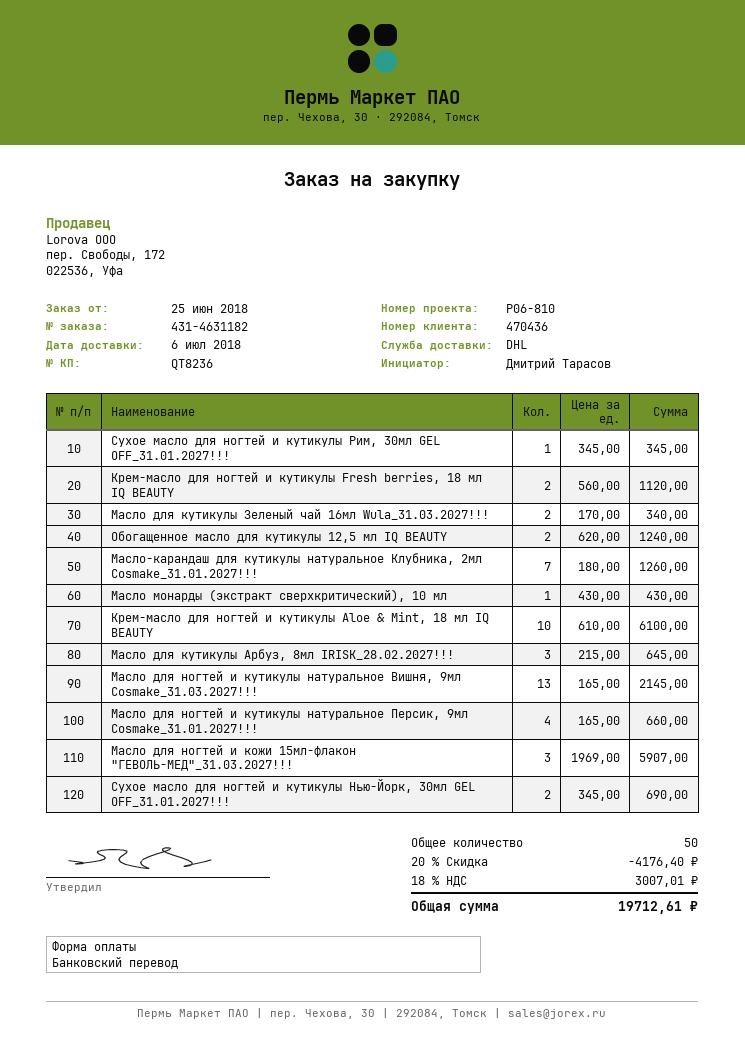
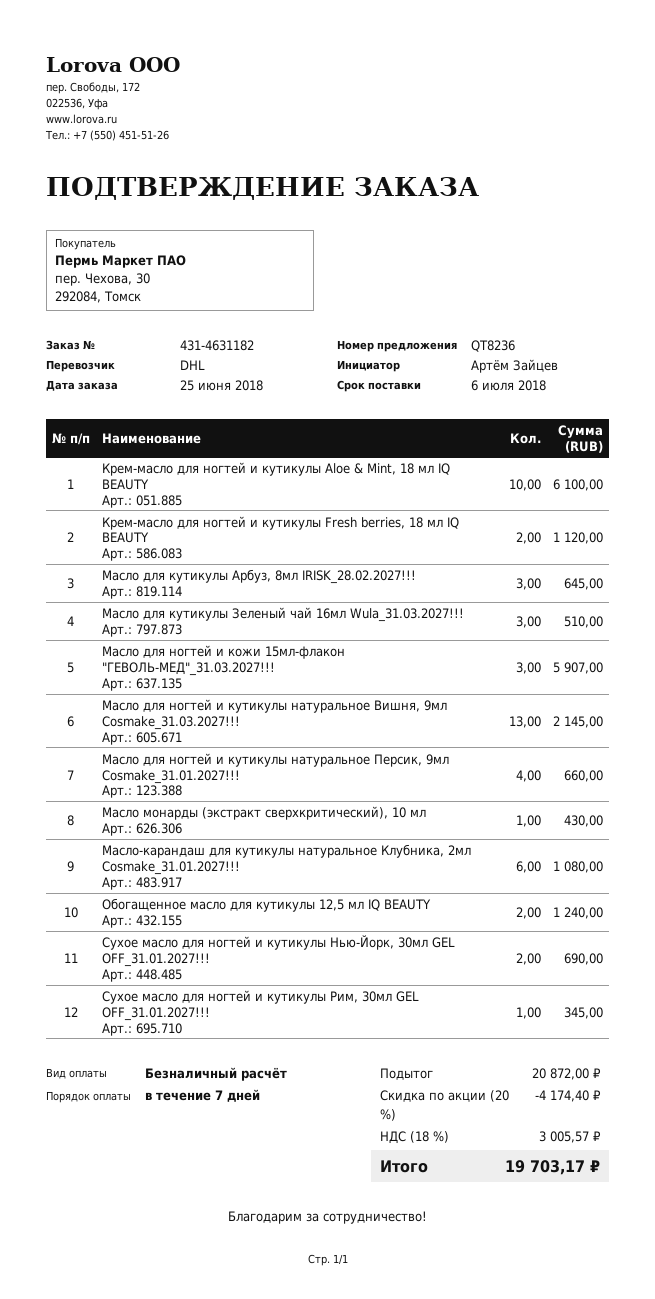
ordered by: Дмитрий Тарасов -> Артём Зайцев
Масло для кутикулы Зеленый чай 16мл Wula_31.03.2027!!!: 2 for 340.00 -> 3 for 510.00
Масло-карандаш для кутикулы натуральное Клубника, 2мл Cosmake_31.01.2027!!!: 7 for 1260.00 -> 6 for 1080.00
discount: 20% = 4176.40 -> 20% = 4174.40
tax: 18% = 3007.01 -> 18% = 3005.57
total: 19712.61 -> 19703.17

